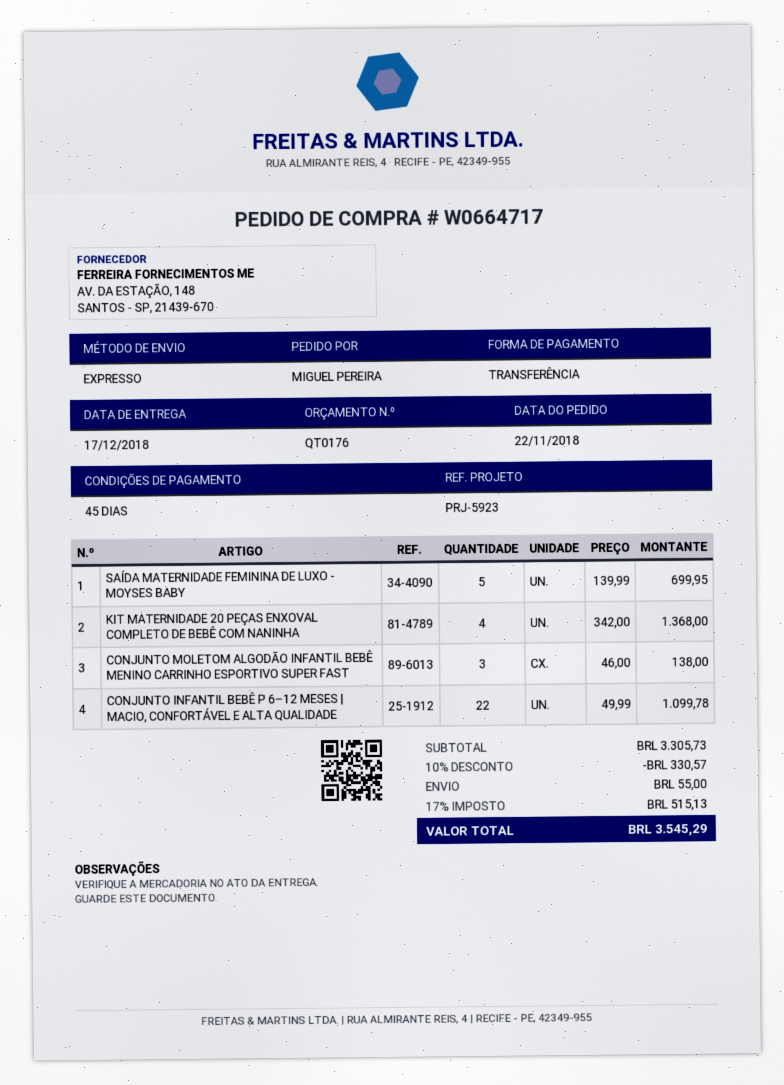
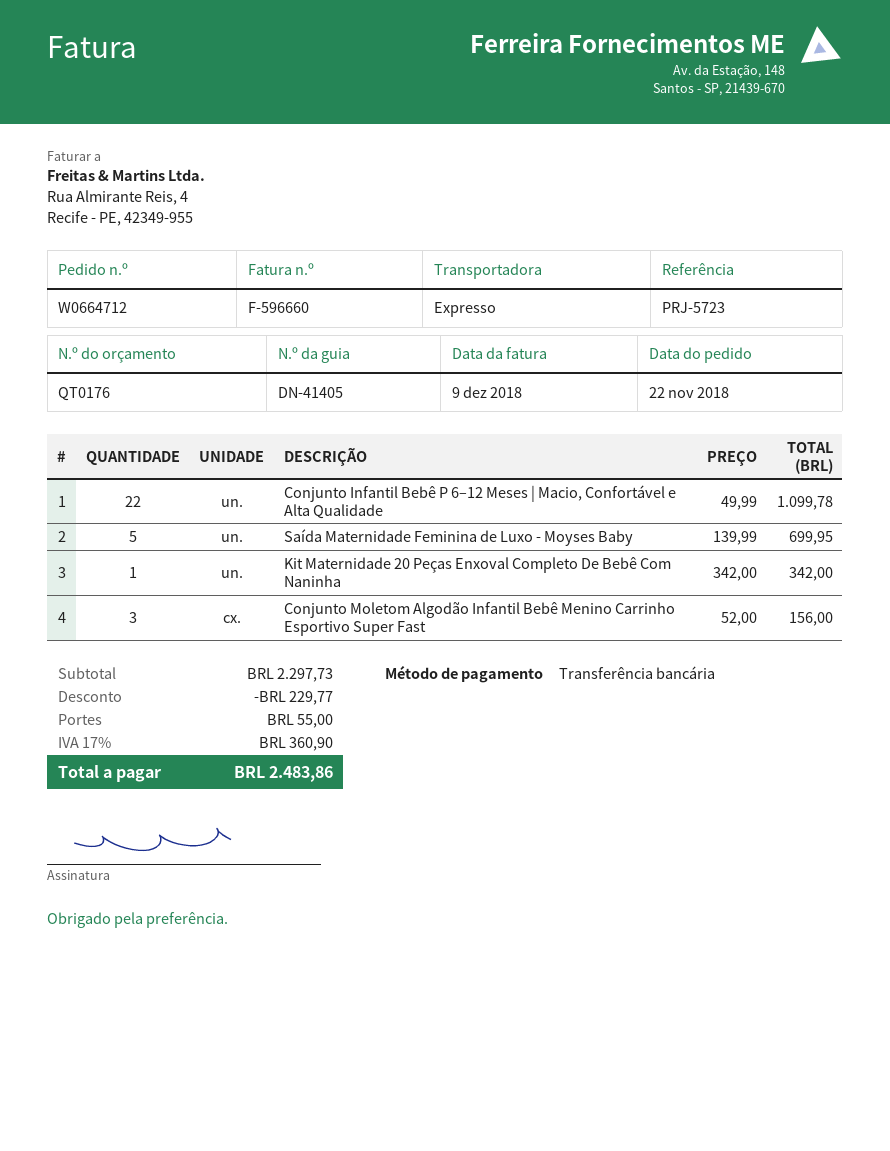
order number: W0664717 -> W0664712
reference: PRJ-5923 -> PRJ-5723
KIT MATERNIDADE 20 PEÇAS ENXOVAL COMPLETO DE BEBÊ COM NANINHA: 4 x 342.00 = 1368.00 -> 1 x 342.00 = 342.00
CONJUNTO MOLETOM ALGODÃO INFANTIL BEBÊ MENINO CARRINHO ESPORTIVO SUPER FAST: 3 x 46.00 = 138.00 -> 3 x 52.00 = 156.00
subtotal: 3305.73 -> 2297.73
discount: 330.57 -> 229.77
tax: 17% = 515.13 -> 17% = 360.90
total: 3545.29 -> 2483.86

